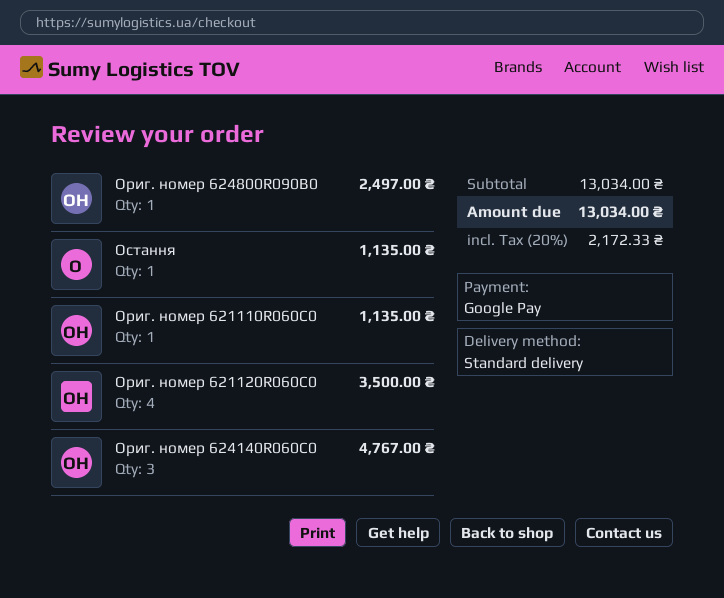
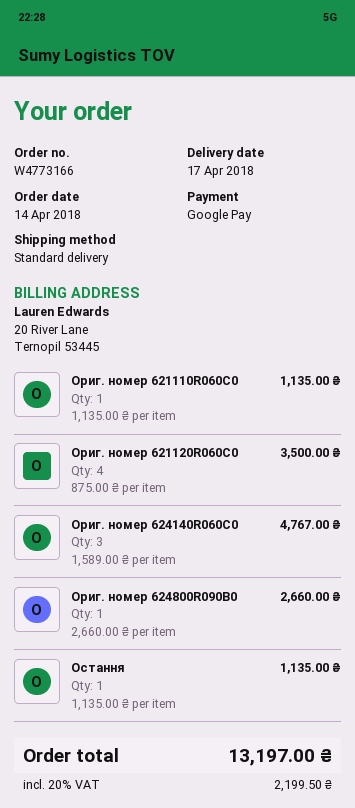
Ориг. номер 624800R090B0: 1 for 2497.00 -> 1 for 2660.00
tax: 20% = 2172.33 -> 20% = 2199.50
total: 13034.00 -> 13197.00

